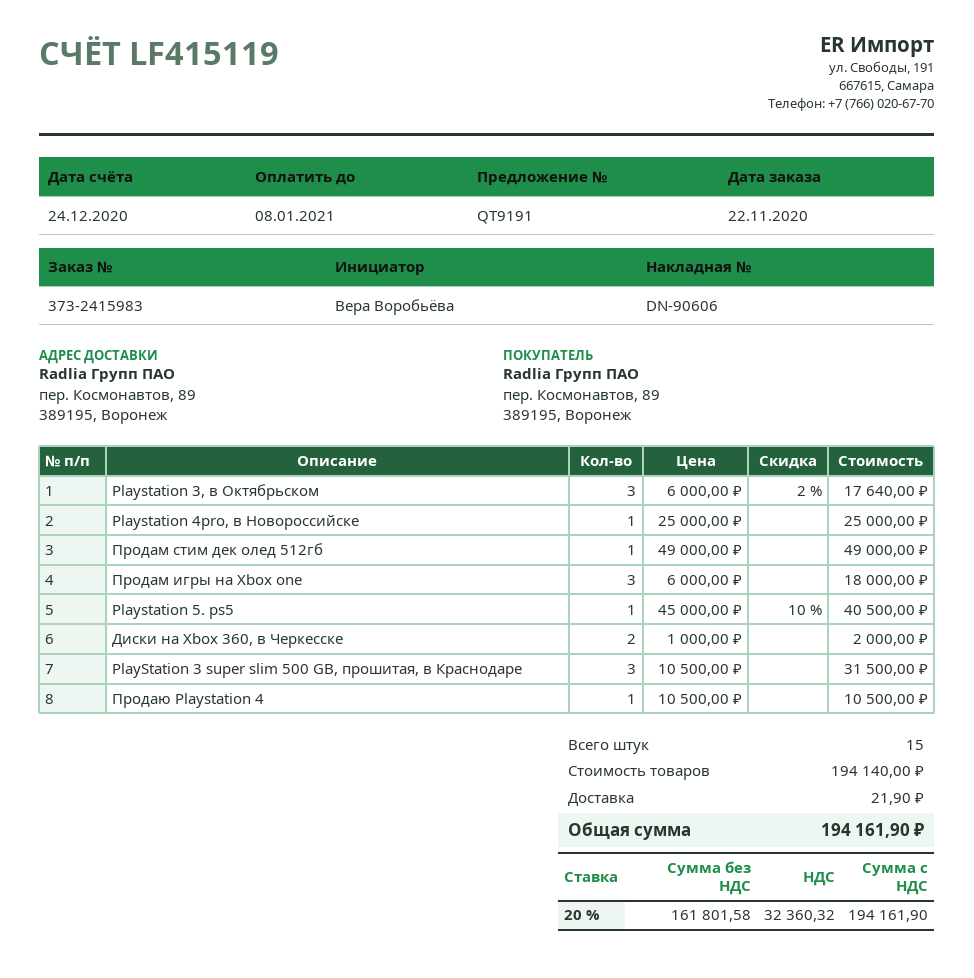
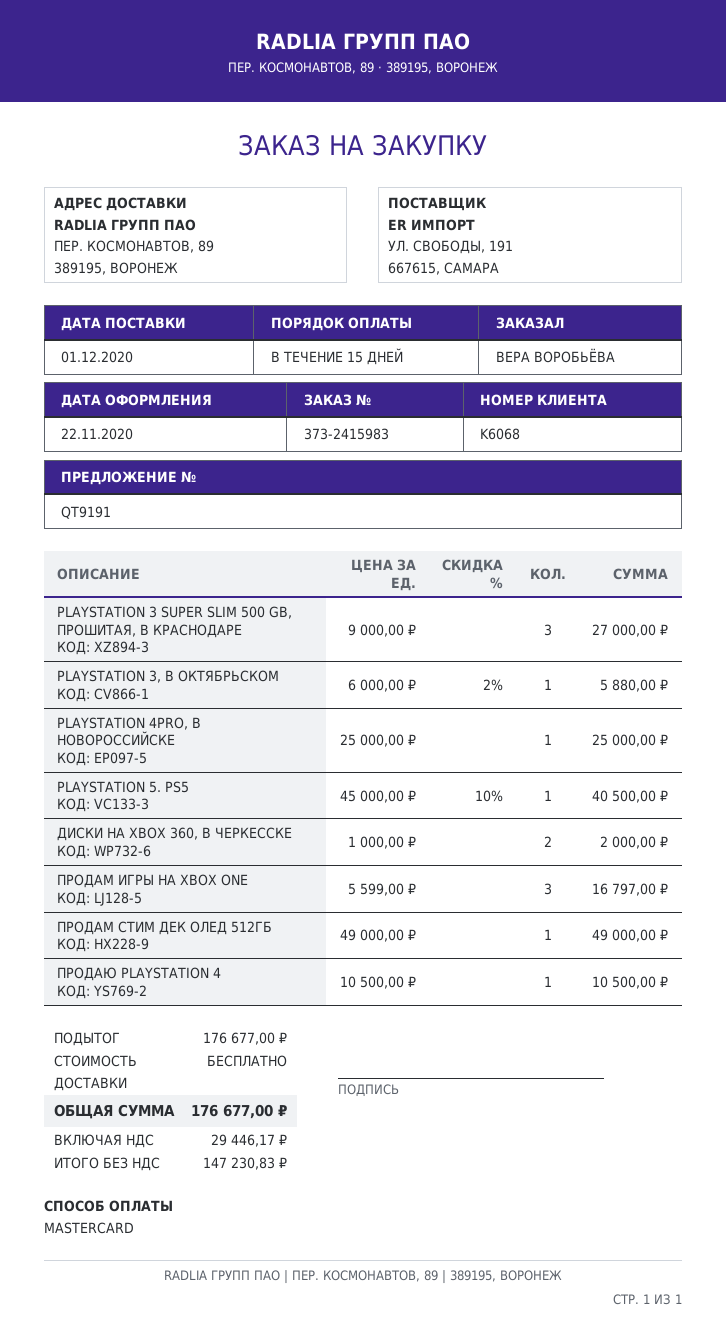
Playstation 3, в Октябрьском: 3 x 6000.00 - 2% = 17640.00 -> 1 x 6000.00 - 2% = 5880.00
Продам игры на Xbox one: 3 x 6000.00 = 18000.00 -> 3 x 5599.00 = 16797.00
PlayStation 3 super slim 500 GB, прошитая, в Краснодаре: 3 x 10500.00 = 31500.00 -> 3 x 9000.00 = 27000.00
subtotal: 194140.00 -> 176677.00
shipping: 21.90 -> 0.00
net: 161801.58 -> 147230.83
tax: 32360.32 -> 29446.17
total: 194161.90 -> 176677.00

